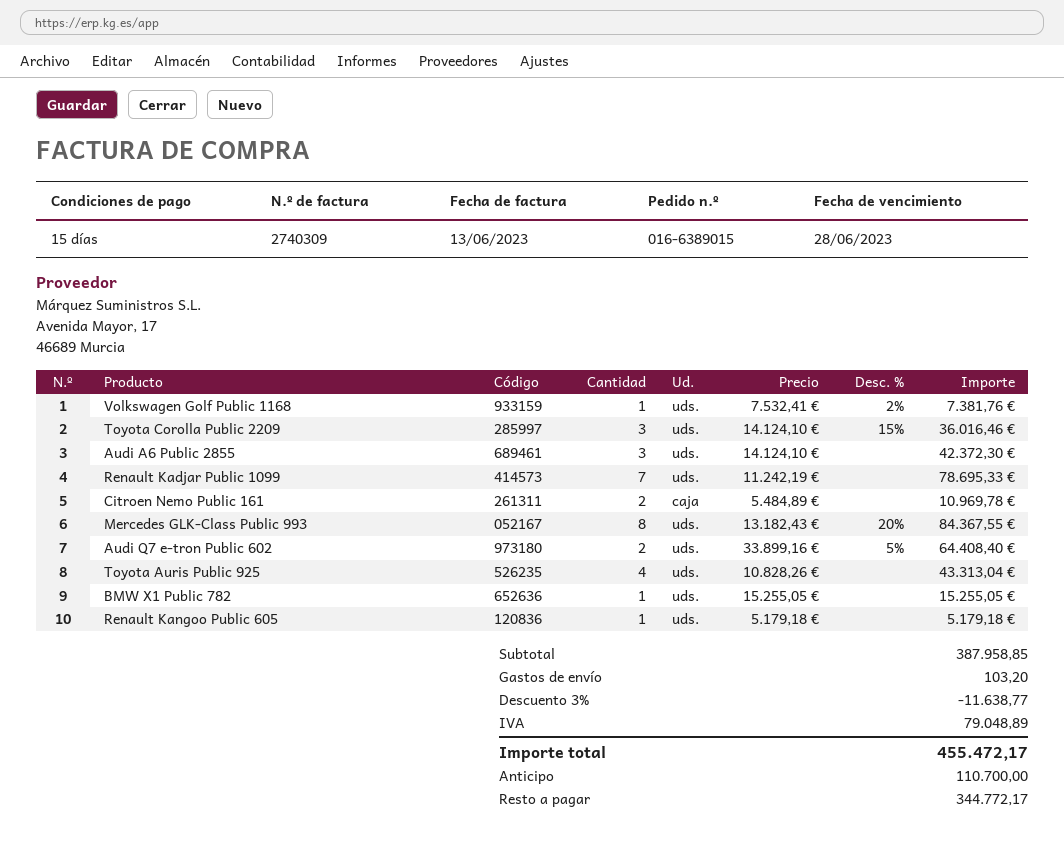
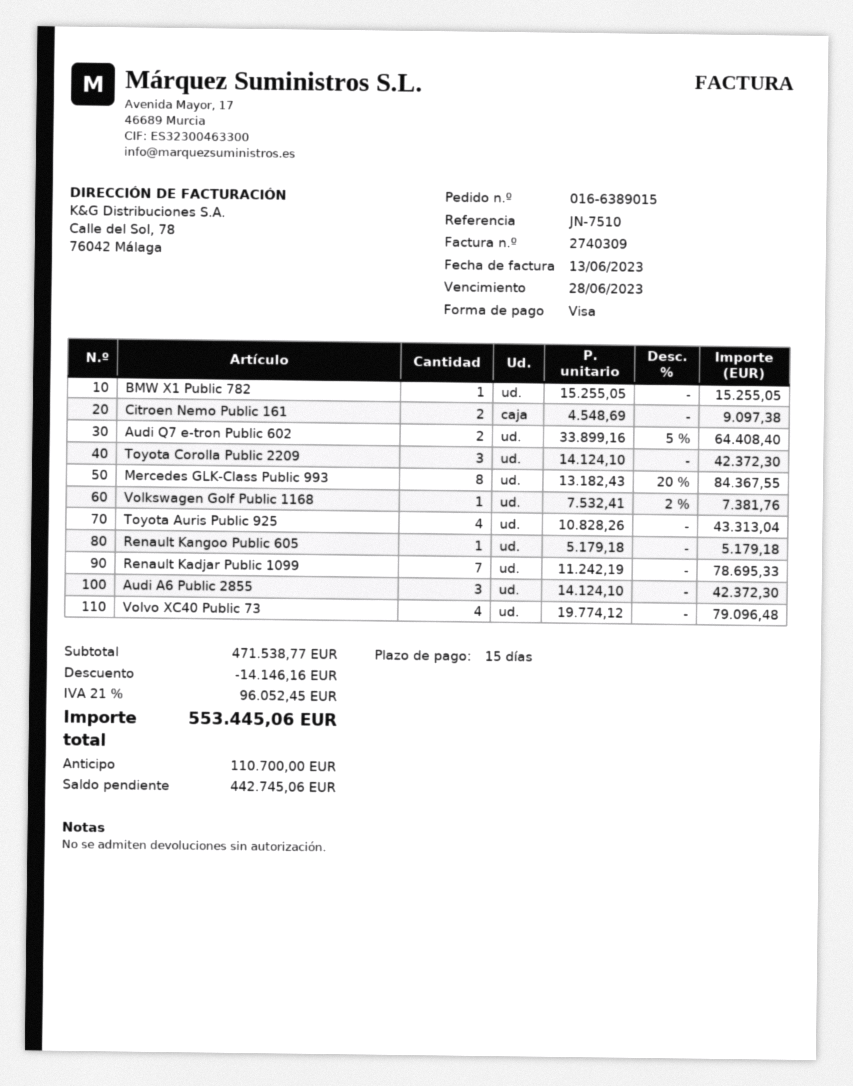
Toyota Corolla Public 2209: 3 x 14124.10 - 15% = 36016.46 -> 3 x 14124.10 = 42372.30
Citroen Nemo Public 161: 2 x 5484.89 = 10969.78 -> 2 x 4548.69 = 9097.38
Volvo XC40 Public 73: none -> 4 x 19774.12 = 79096.48
subtotal: 387958.85 -> 471538.77
discount: 11638.77 -> 14146.16
shipping: 103.20 -> none
tax: 79048.89 -> 96052.45
total: 455472.17 -> 553445.06
balance: 344772.17 -> 442745.06

